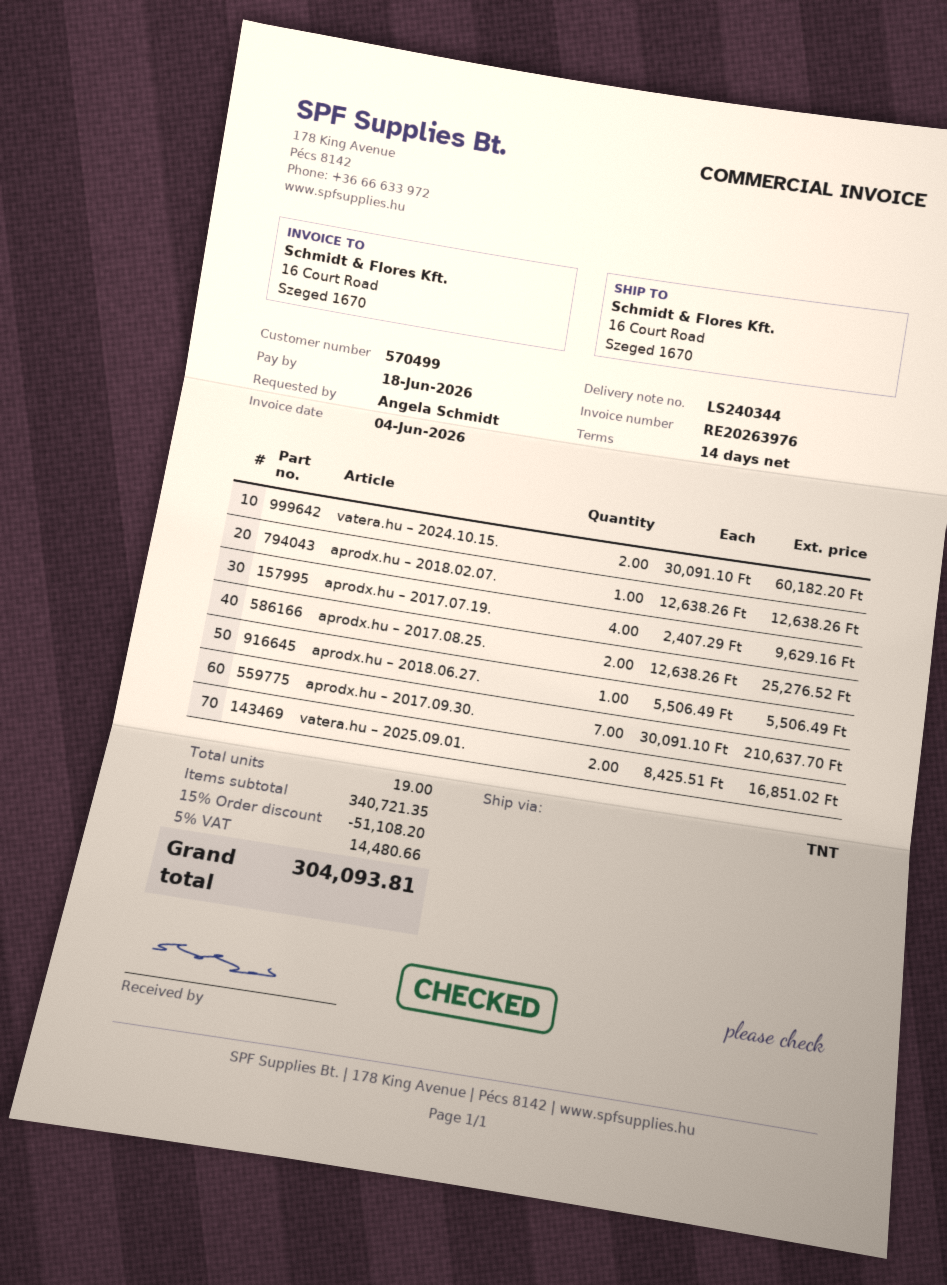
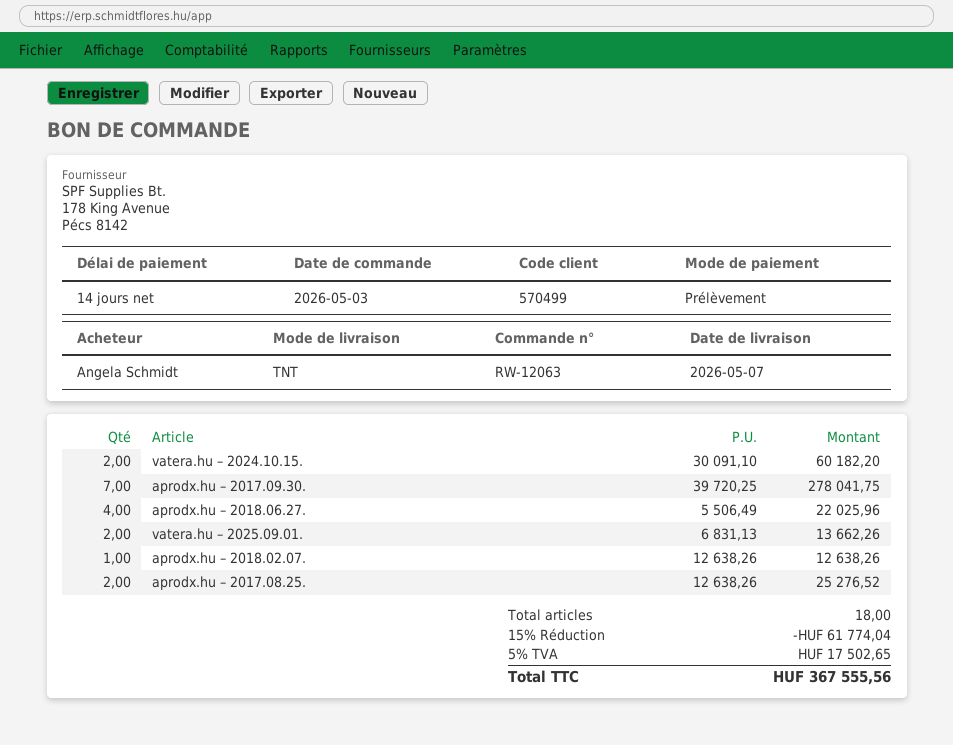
aprodx.hu – 2017.07.19.: 4 x 2407.29 = 9629.16 -> none
aprodx.hu – 2018.06.27.: 1 x 5506.49 = 5506.49 -> 4 x 5506.49 = 22025.96
aprodx.hu – 2017.09.30.: 7 x 30091.10 = 210637.70 -> 7 x 39720.25 = 278041.75
vatera.hu – 2025.09.01.: 2 x 8425.51 = 16851.02 -> 2 x 6831.13 = 13662.26
total quantity: 19 -> 18
discount: 15% = 51108.20 -> 15% = 61774.04
tax: 5% = 14480.66 -> 5% = 17502.65
total: 304093.81 -> 367555.56

